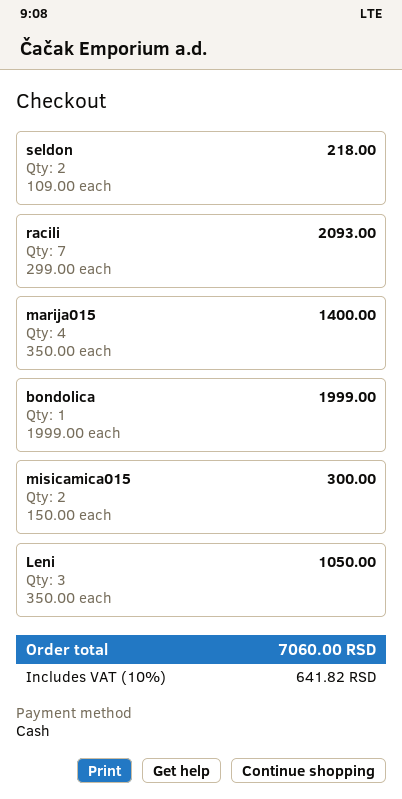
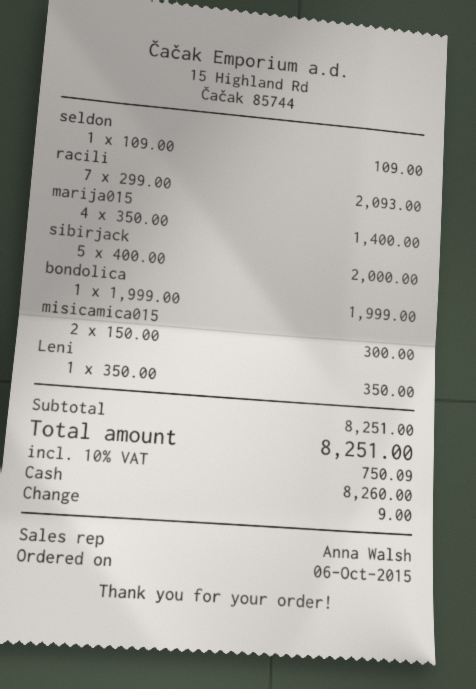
seldon: 2 x 109.00 = 218.00 -> 1 x 109.00 = 109.00
Leni: 3 x 350.00 = 1050.00 -> 1 x 350.00 = 350.00
sibirjack: none -> 5 x 400.00 = 2000.00
tax: 10% = 641.82 -> 10% = 750.09
total: 7060.00 -> 8251.00

